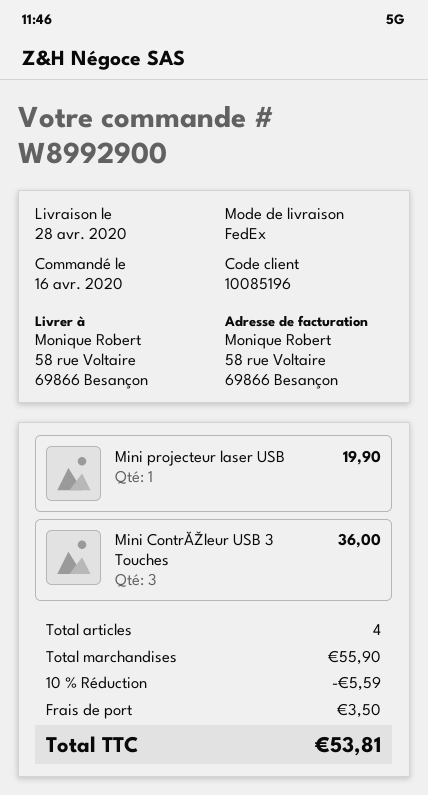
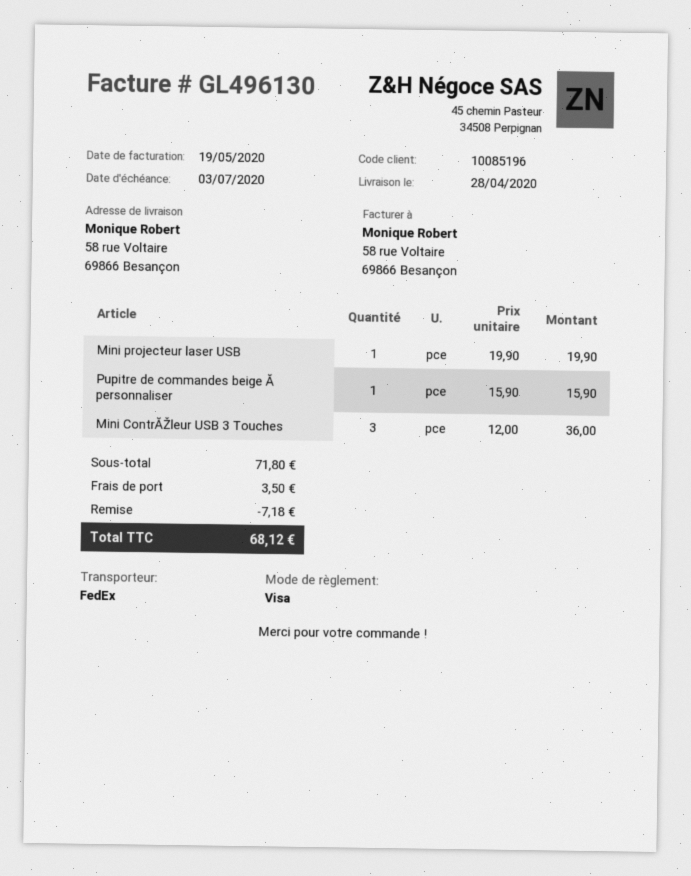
Pupitre de commandes beige Ă personnaliser: none -> 1 for 15.90
subtotal: 55.90 -> 71.80
discount: 5.59 -> 7.18
total: 53.81 -> 68.12

